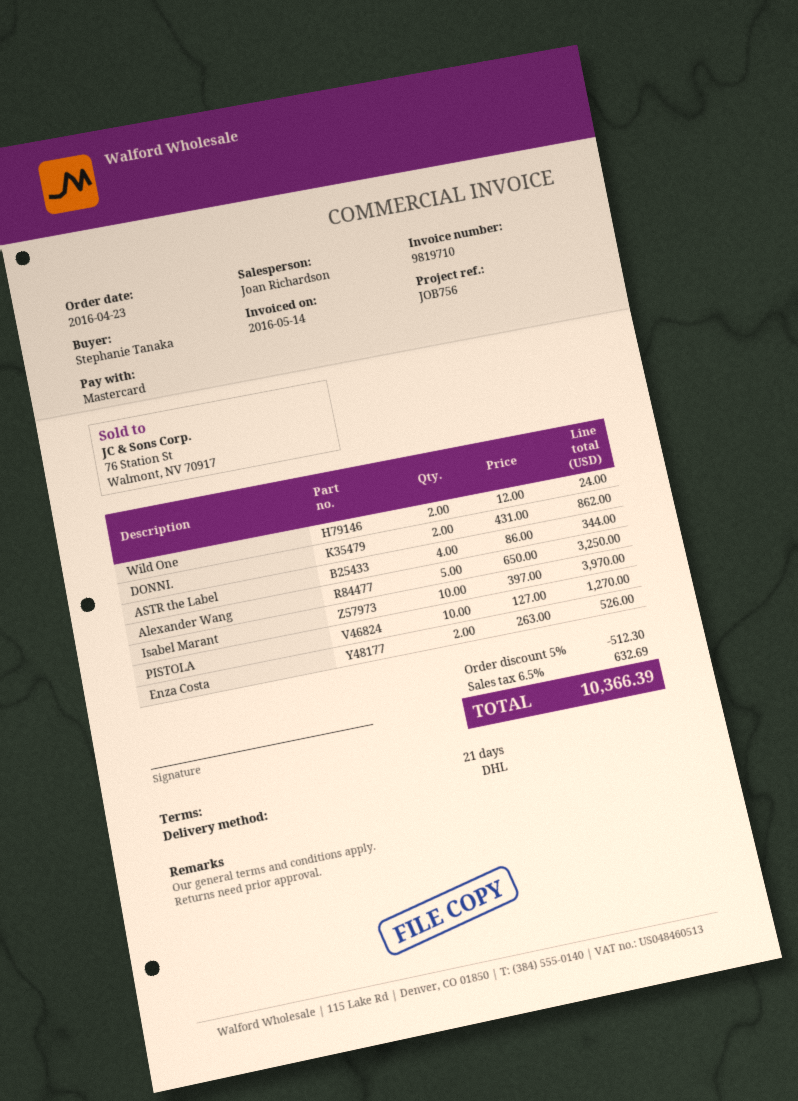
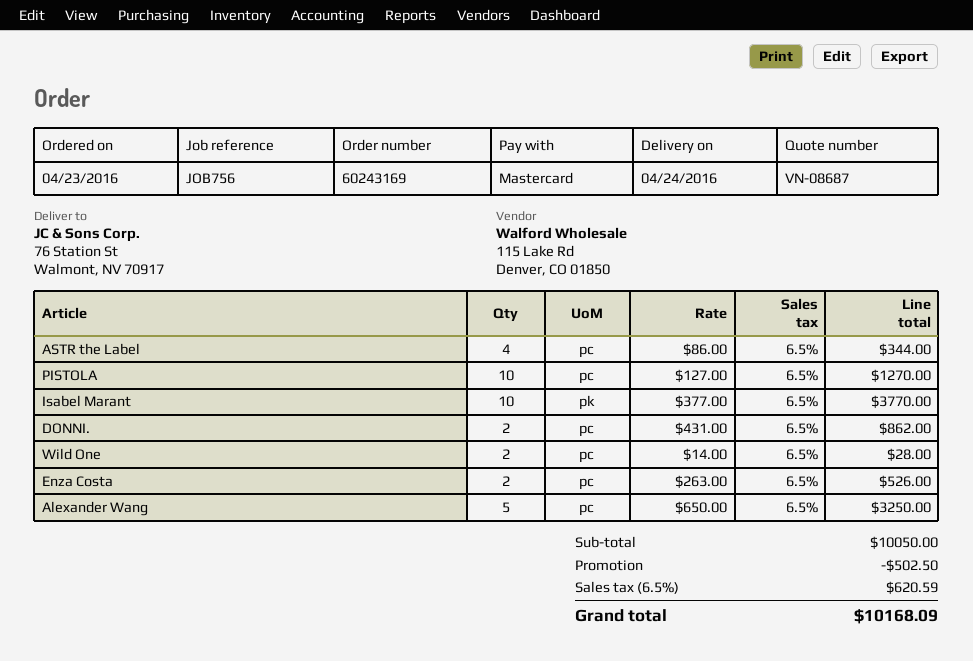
Wild One: 2 x 12.00 = 24.00 -> 2 x 14.00 = 28.00
Isabel Marant: 10 x 397.00 = 3970.00 -> 10 x 377.00 = 3770.00
discount: 512.30 -> 502.50
tax: 6.5% = 632.69 -> 6.5% = 620.59
total: 10366.39 -> 10168.09

